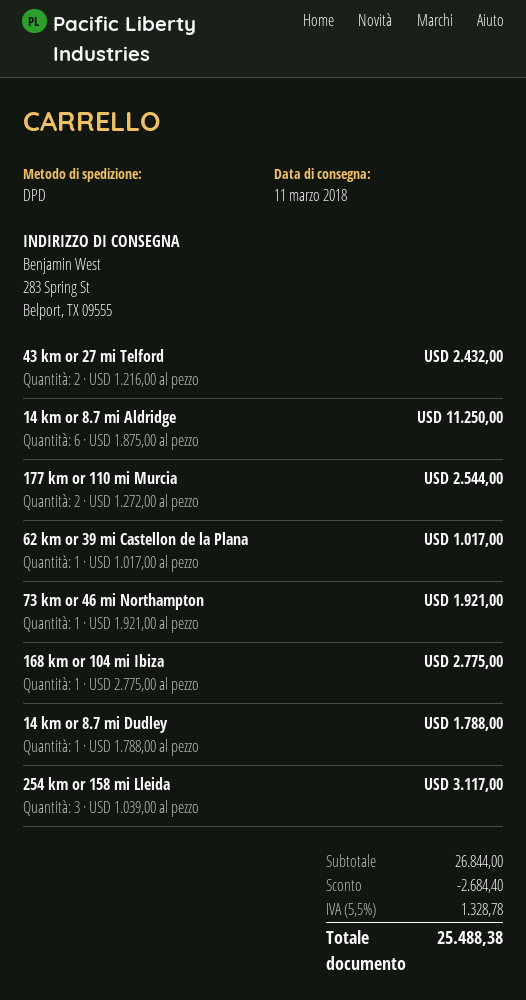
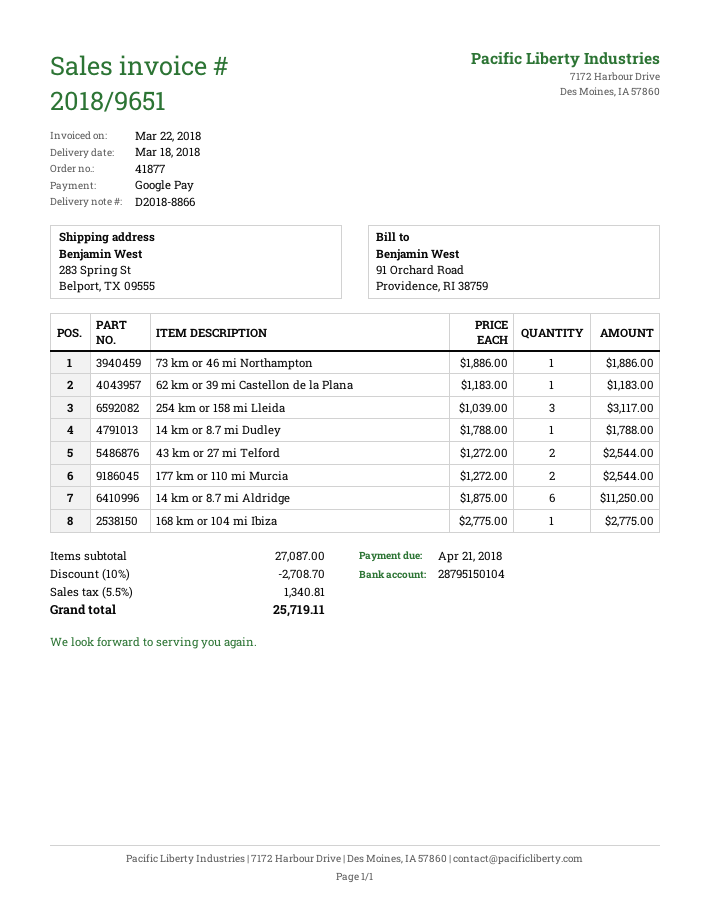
delivery date: 2018-03-11 -> 2018-03-18
43 km or 27 mi Telford: 2 x 1216.00 = 2432.00 -> 2 x 1272.00 = 2544.00
62 km or 39 mi Castellon de la Plana: 1 x 1017.00 = 1017.00 -> 1 x 1183.00 = 1183.00
73 km or 46 mi Northampton: 1 x 1921.00 = 1921.00 -> 1 x 1886.00 = 1886.00
subtotal: 26844.00 -> 27087.00
discount: 2684.40 -> 2708.70
tax: 5.5% = 1328.78 -> 5.5% = 1340.81
total: 25488.38 -> 25719.11

